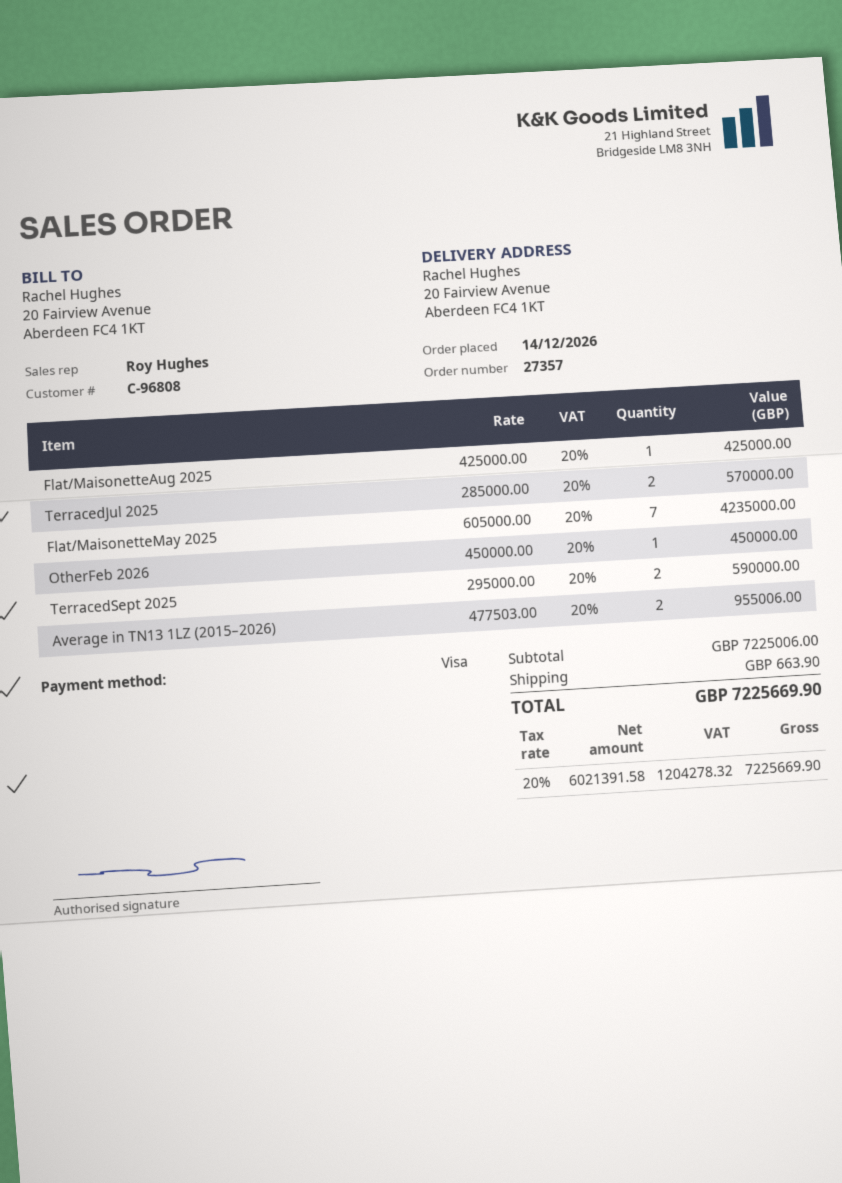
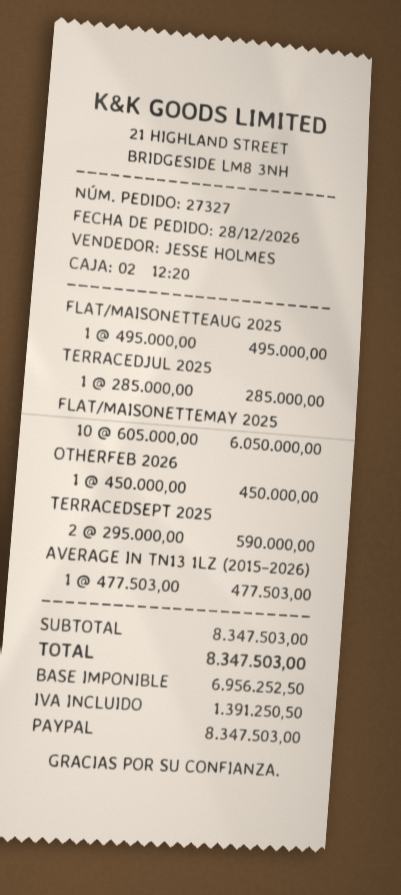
order number: 27357 -> 27327
order date: 2026-12-14 -> 2026-12-28
sales rep: Roy Hughes -> JESSE HOLMES
payment method: Visa -> PayPal
Flat/MaisonetteAug 2025: 1 x 425000.00 = 425000.00 -> 1 x 495000.00 = 495000.00
TerracedJul 2025: 2 x 285000.00 = 570000.00 -> 1 x 285000.00 = 285000.00
Flat/MaisonetteMay 2025: 7 x 605000.00 = 4235000.00 -> 10 x 605000.00 = 6050000.00
Average in TN13 1LZ (2015–2026): 2 x 477503.00 = 955006.00 -> 1 x 477503.00 = 477503.00
subtotal: 7225006.00 -> 8347503.00
shipping: 663.90 -> none
net: 6021391.58 -> 6956252.50
tax: 1204278.32 -> 1391250.50
total: 7225669.90 -> 8347503.00

